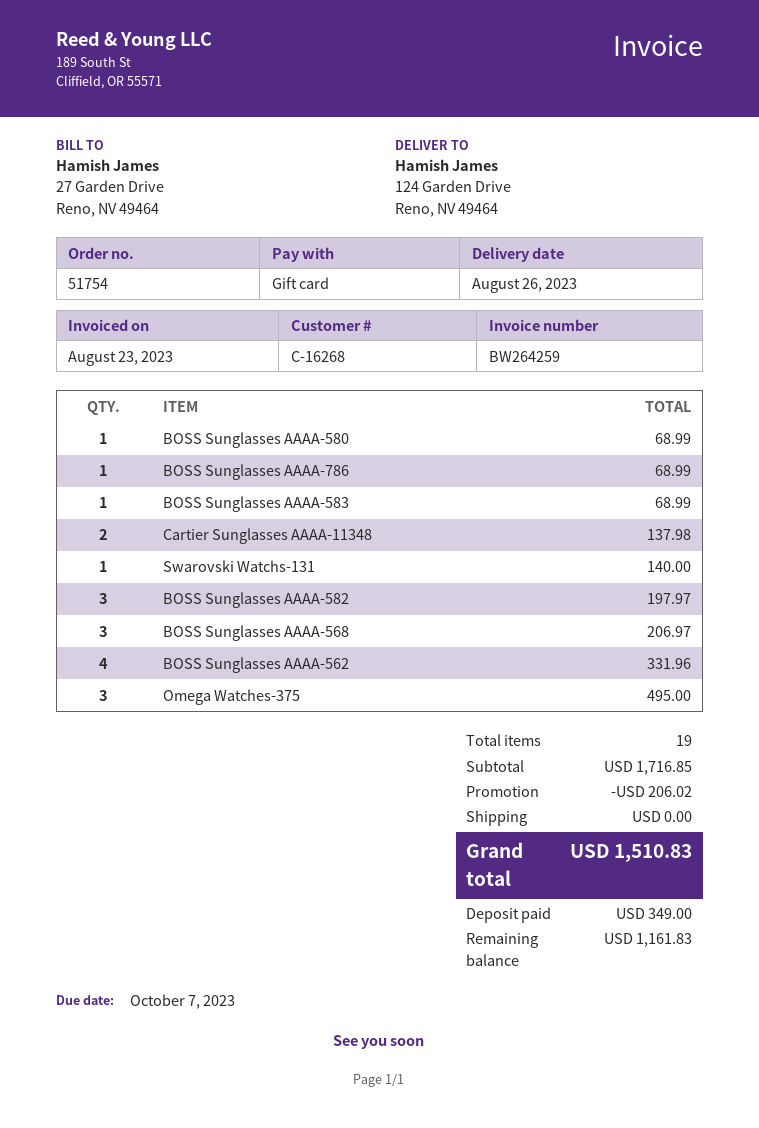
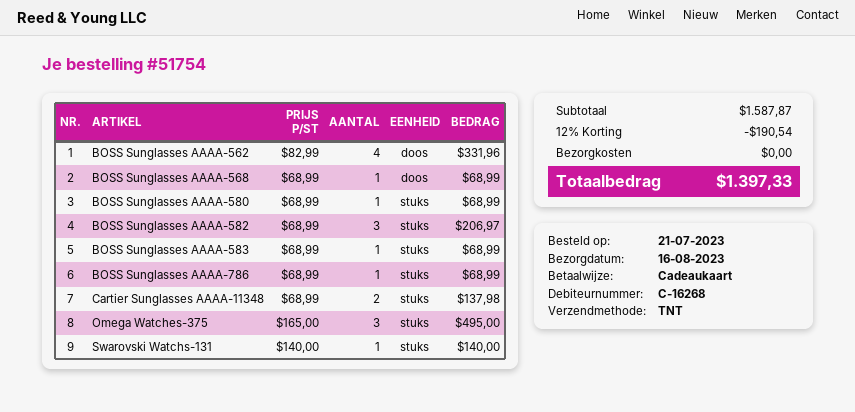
delivery date: 2023-08-26 -> 2023-08-16
BOSS Sunglasses AAAA-582: 3 for 197.97 -> 3 for 206.97
BOSS Sunglasses AAAA-568: 3 for 206.97 -> 1 for 68.99
subtotal: 1716.85 -> 1587.87
discount: 206.02 -> 190.54
total: 1510.83 -> 1397.33

